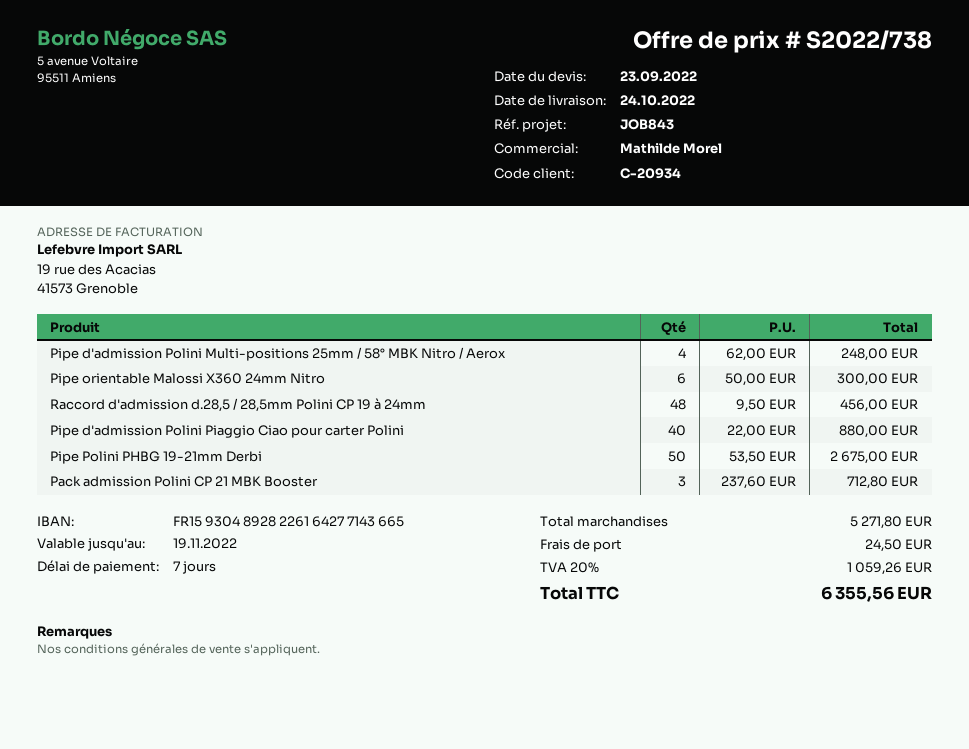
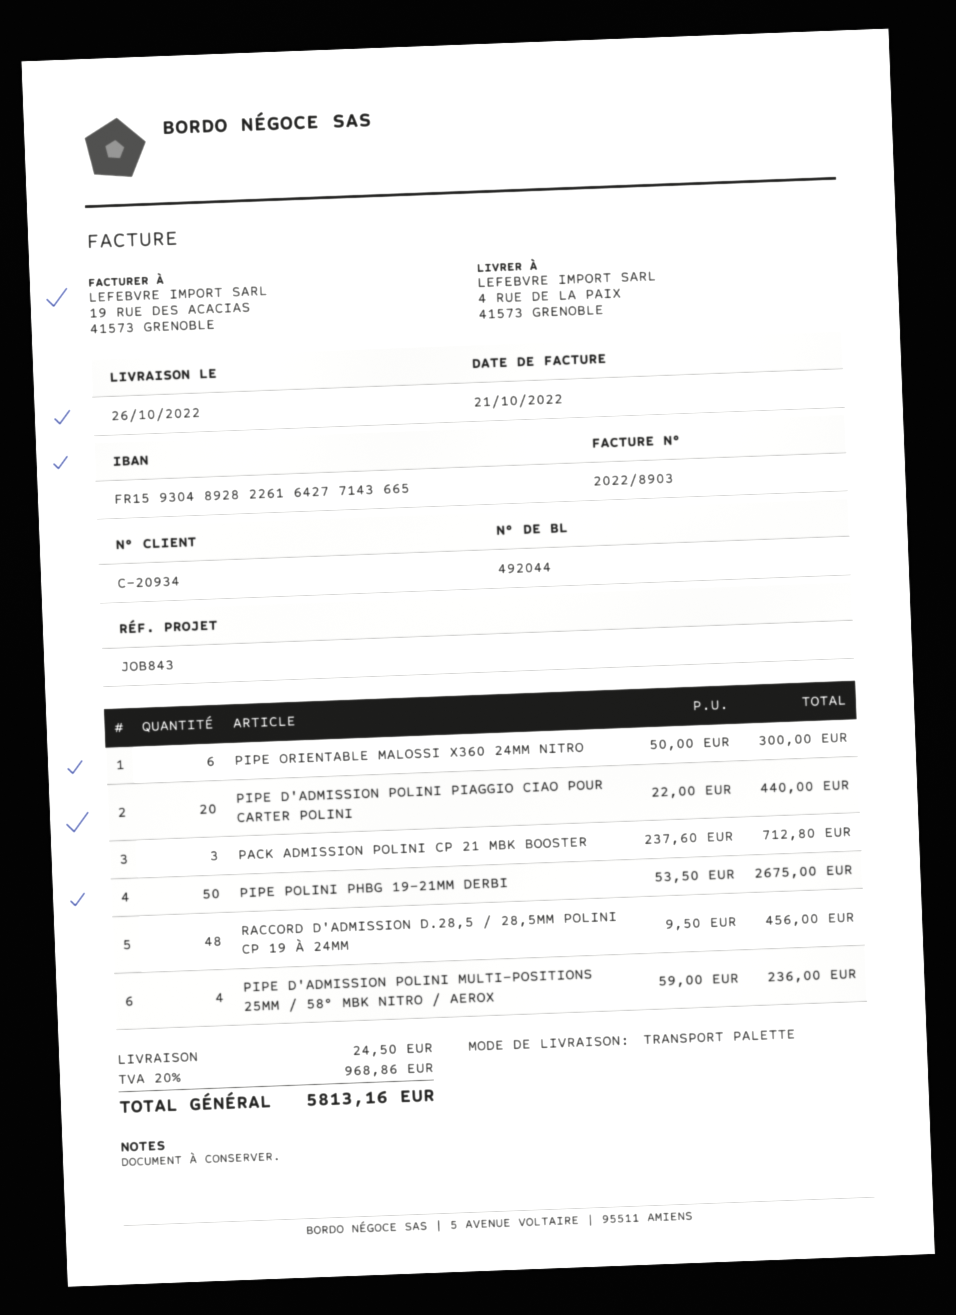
delivery date: 2022-10-24 -> 2022-10-26
Pipe d'admission Polini Multi-positions 25mm / 58° MBK Nitro / Aerox: 4 x 62.00 = 248.00 -> 4 x 59.00 = 236.00
Pipe d'admission Polini Piaggio Ciao pour carter Polini: 40 x 22.00 = 880.00 -> 20 x 22.00 = 440.00
tax: 20% = 1059.26 -> 20% = 968.86
total: 6355.56 -> 5813.16

